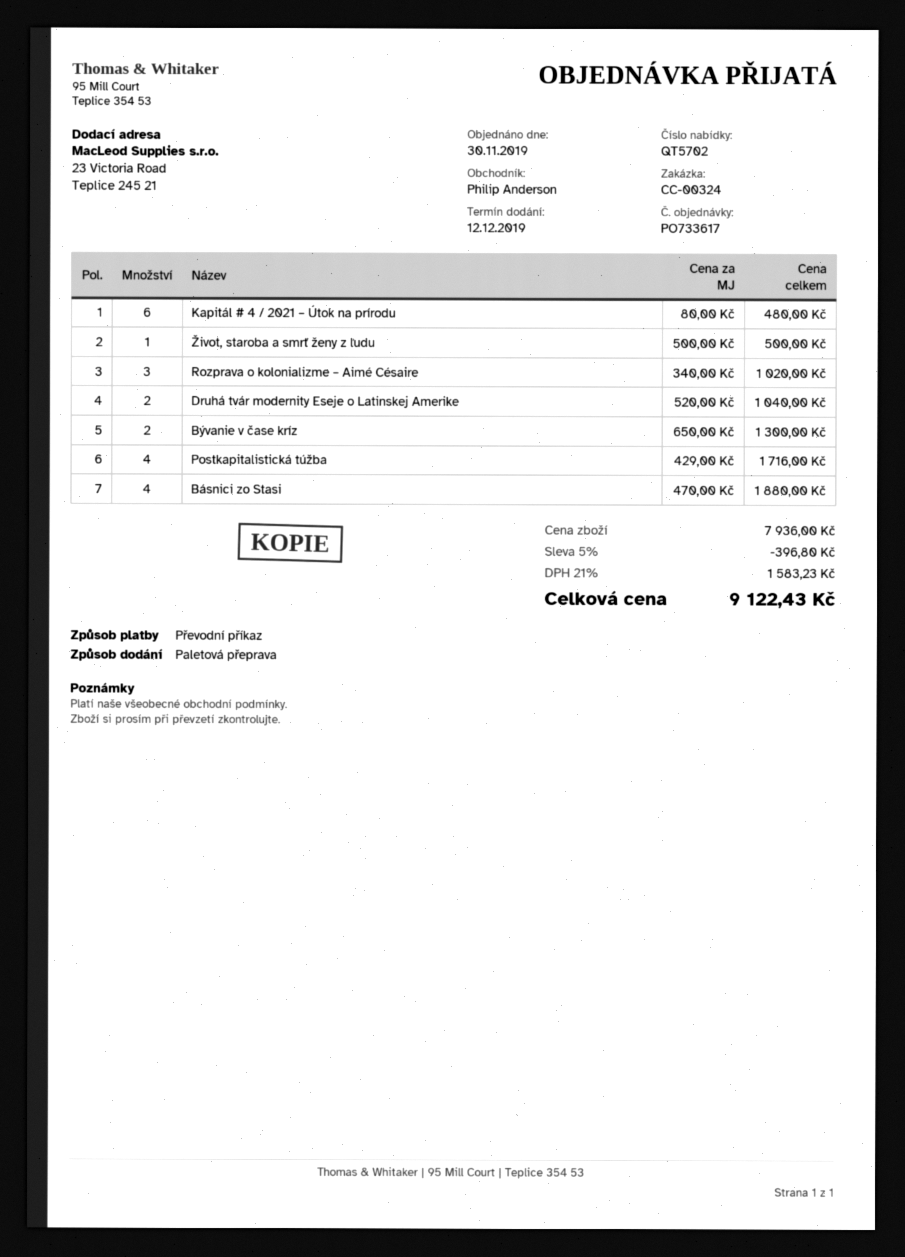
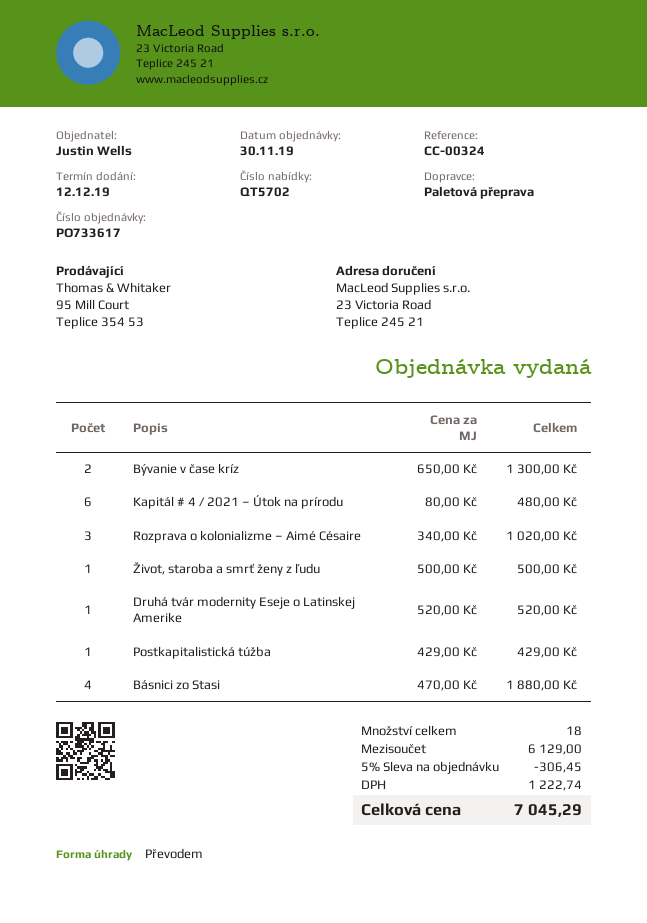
Druhá tvár modernity Eseje o Latinskej Amerike: 2 x 520.00 = 1040.00 -> 1 x 520.00 = 520.00
Postkapitalistická túžba: 4 x 429.00 = 1716.00 -> 1 x 429.00 = 429.00
subtotal: 7936.00 -> 6129.00
discount: 5% = 396.80 -> 5% = 306.45
tax: 1583.23 -> 1222.74
total: 9122.43 -> 7045.29

